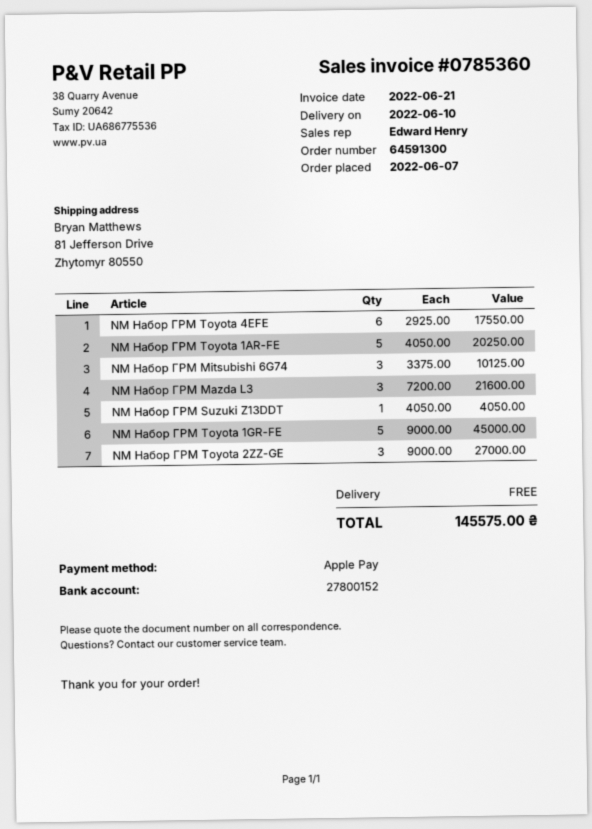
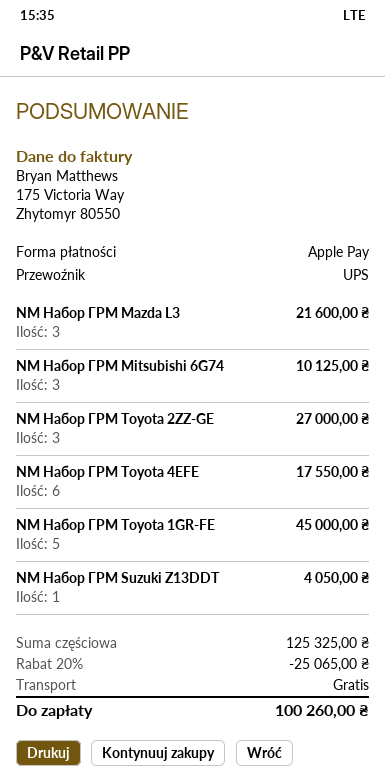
NM Набор ГРМ Toyota 1AR-FE: 5 for 20250.00 -> none
discount: none -> 20% = 25065.00
total: 145575.00 -> 100260.00

